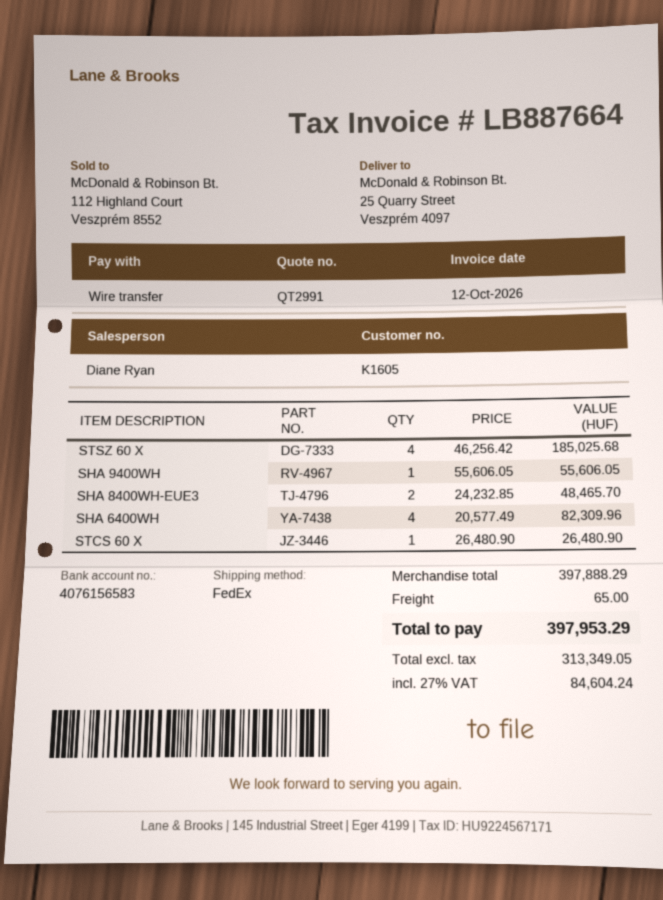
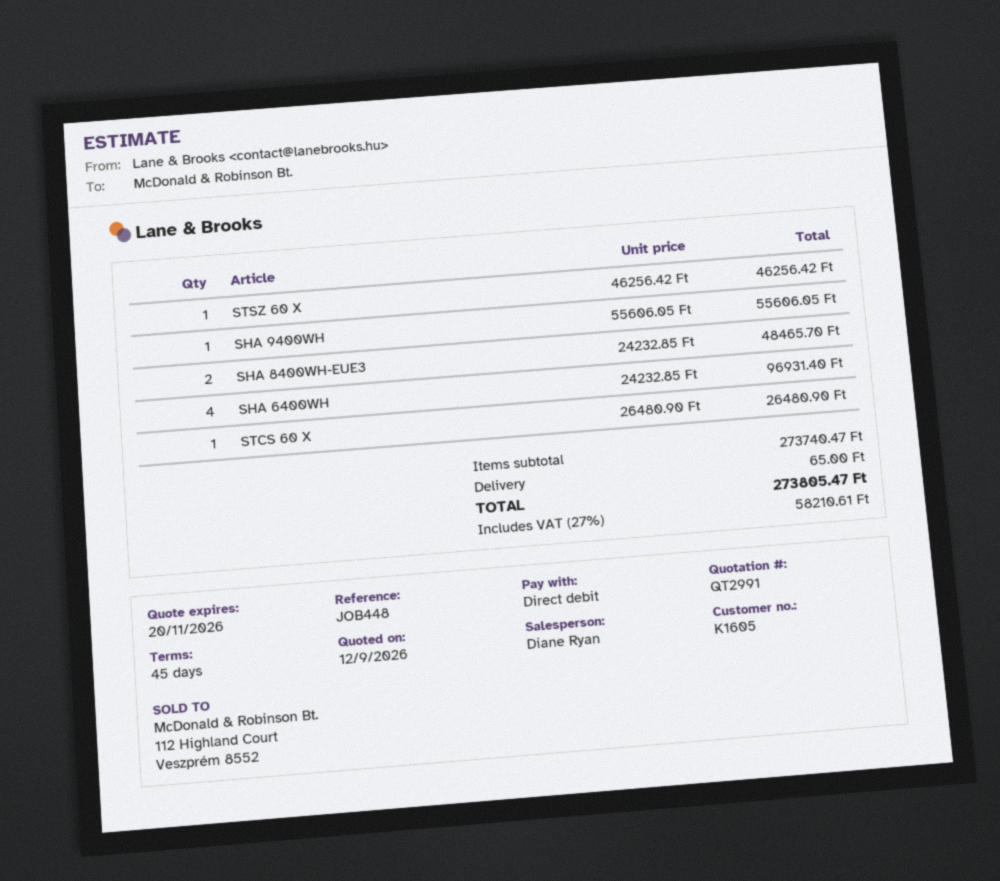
payment method: bank transfer -> direct debit
STSZ 60 X: 4 x 46256.42 = 185025.68 -> 1 x 46256.42 = 46256.42
SHA 6400WH: 4 x 20577.49 = 82309.96 -> 4 x 24232.85 = 96931.40
subtotal: 397888.29 -> 273740.47
tax: 27% = 84604.24 -> 27% = 58210.61
total: 397953.29 -> 273805.47

